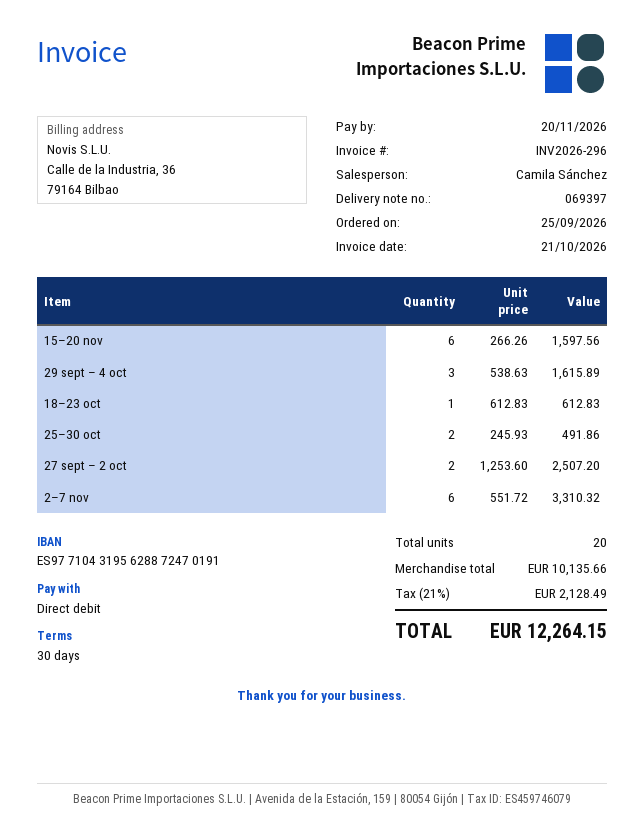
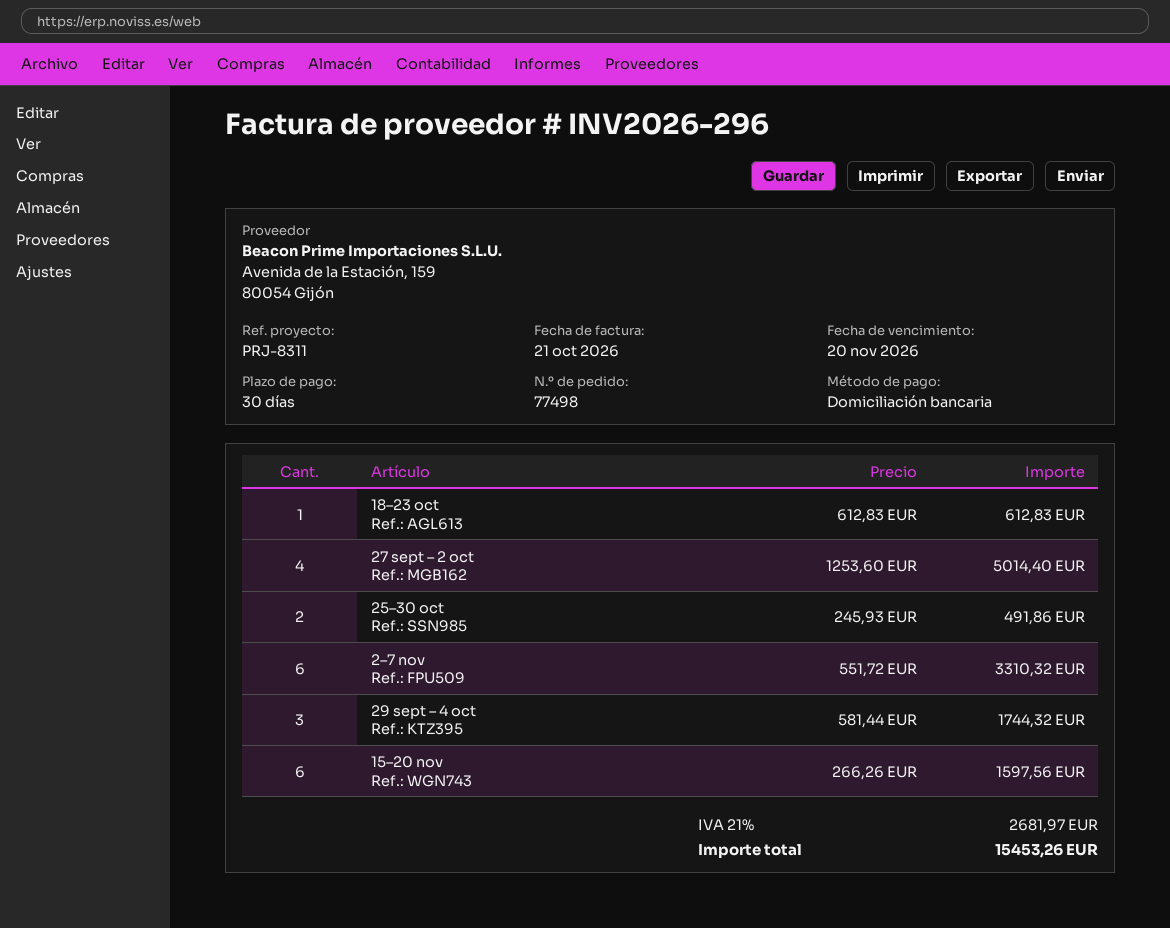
29 sept – 4 oct: 3 x 538.63 = 1615.89 -> 3 x 581.44 = 1744.32
27 sept – 2 oct: 2 x 1253.60 = 2507.20 -> 4 x 1253.60 = 5014.40
tax: 21% = 2128.49 -> 21% = 2681.97
total: 12264.15 -> 15453.26

